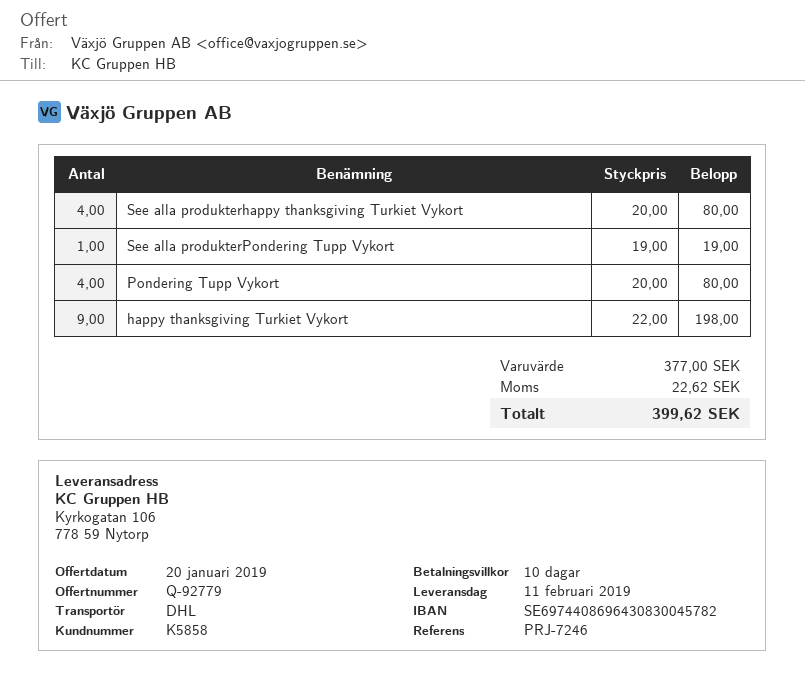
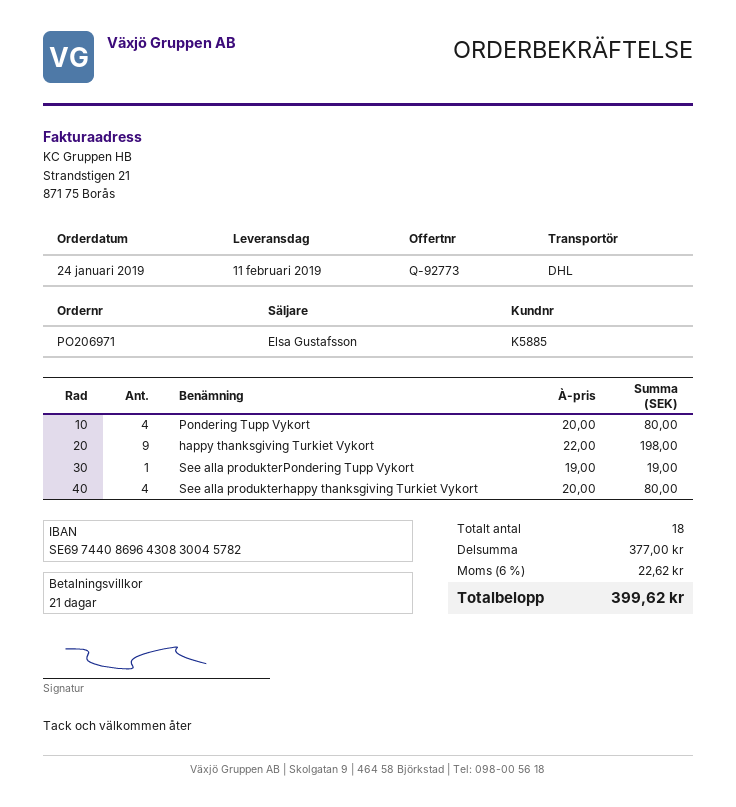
quote number: Q-92779 -> Q-92773
payment terms: 10 days -> 21 days
customer number: K5858 -> K5885

